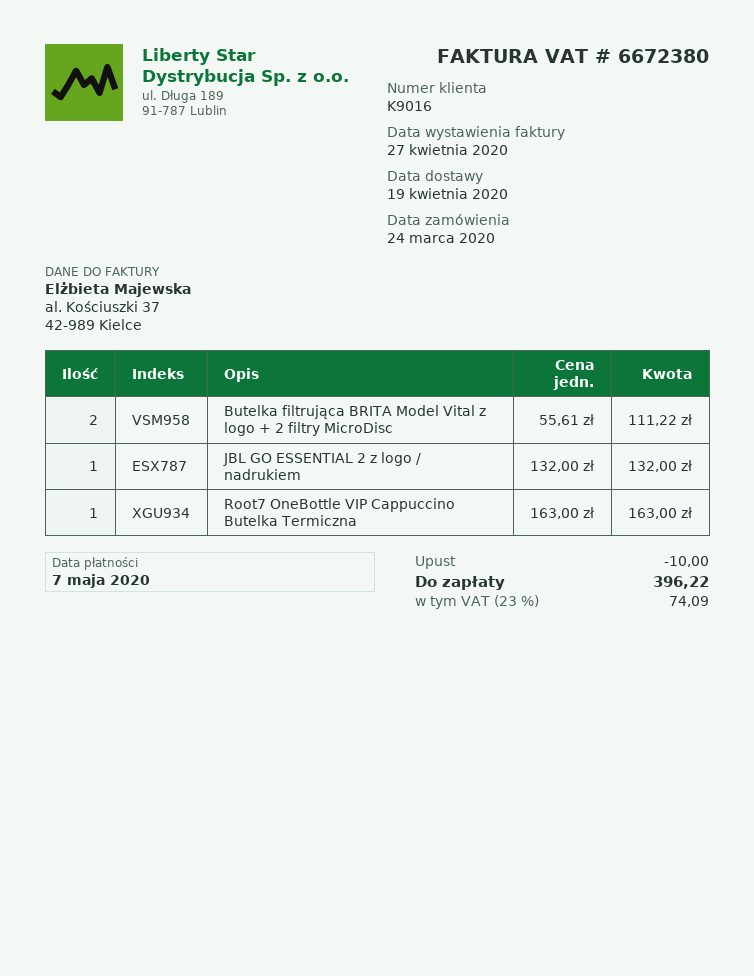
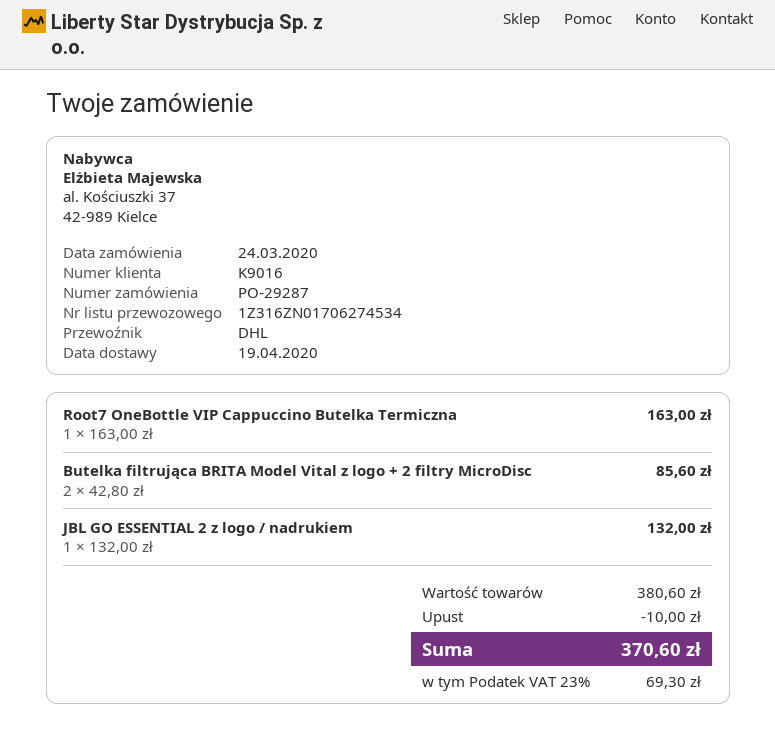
Butelka filtrująca BRITA Model Vital z logo + 2 filtry MicroDisc: 2 x 55.61 = 111.22 -> 2 x 42.80 = 85.60
tax: 23% = 74.09 -> 23% = 69.30
total: 396.22 -> 370.60

